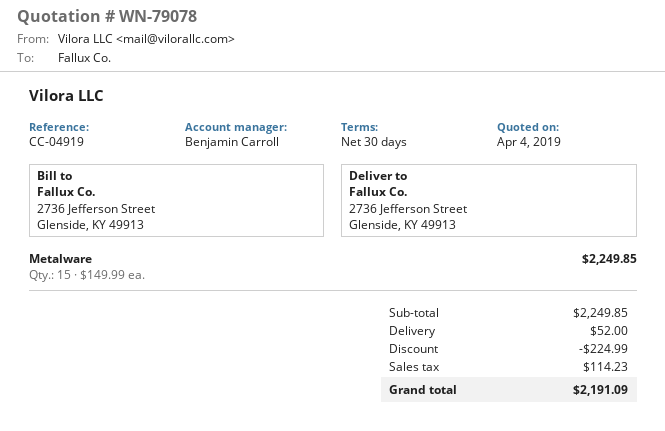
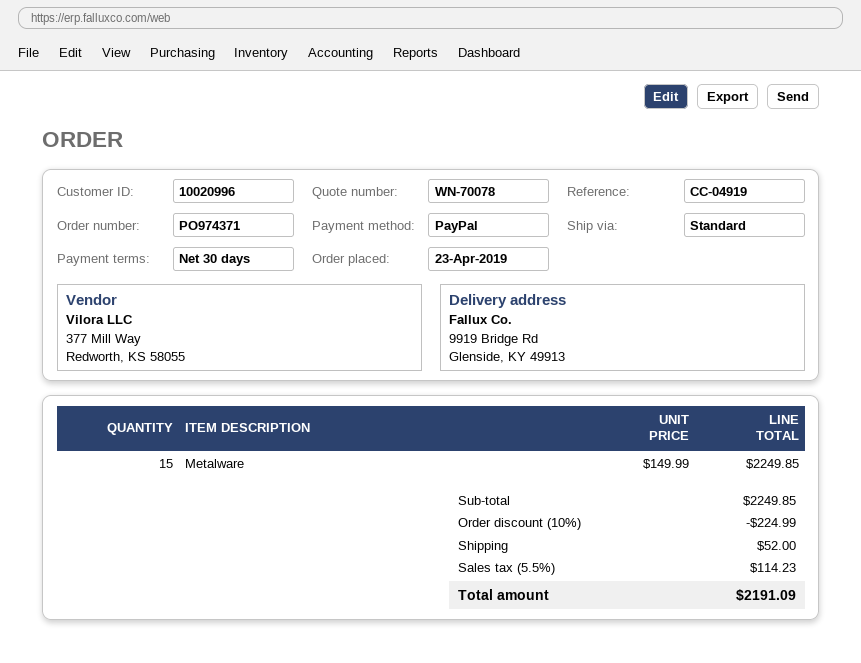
quote number: WN-79078 -> WN-70078
ship to: 2736 Jefferson Street, Glenside, KY 49913 -> 9919 Bridge Rd, Glenside, KY 49913

